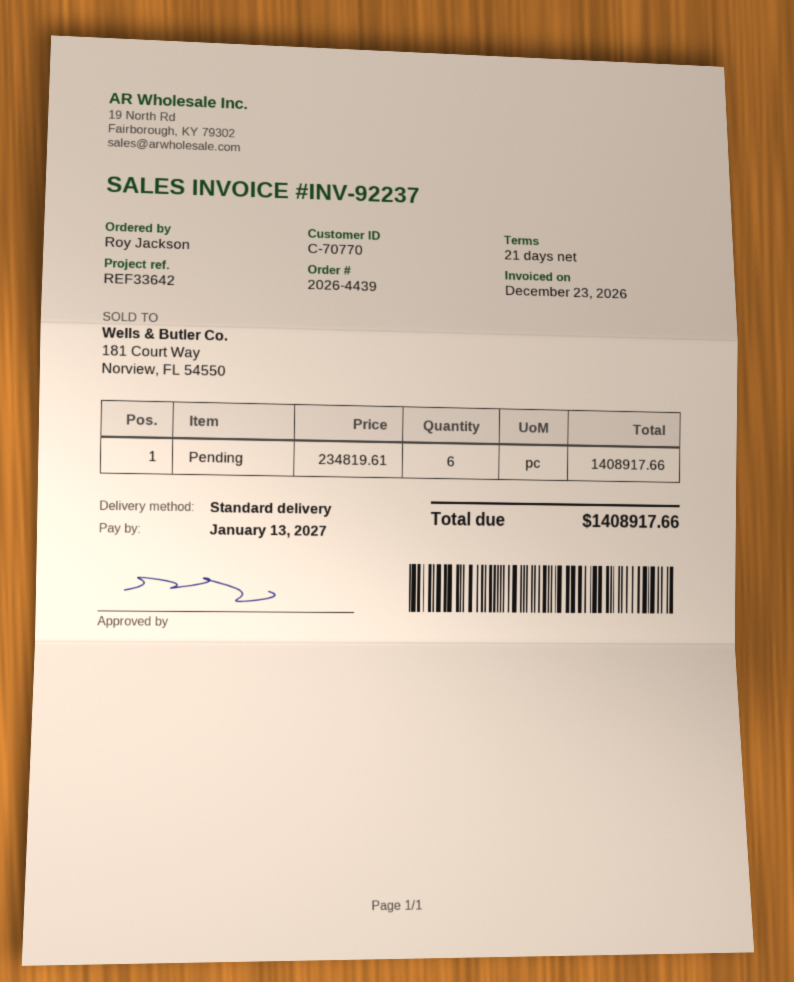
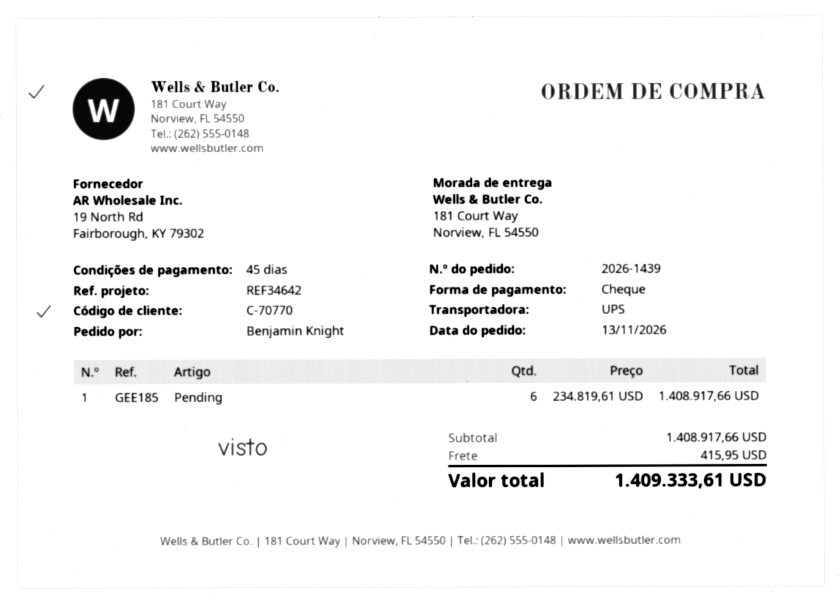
order number: 2026-4439 -> 2026-1439
payment terms: 21 days -> 45 days
reference: REF33642 -> REF34642
ordered by: Roy Jackson -> Benjamin Knight
shipping method: standard -> UPS
shipping: none -> 415.95
total: 1408917.66 -> 1409333.61

